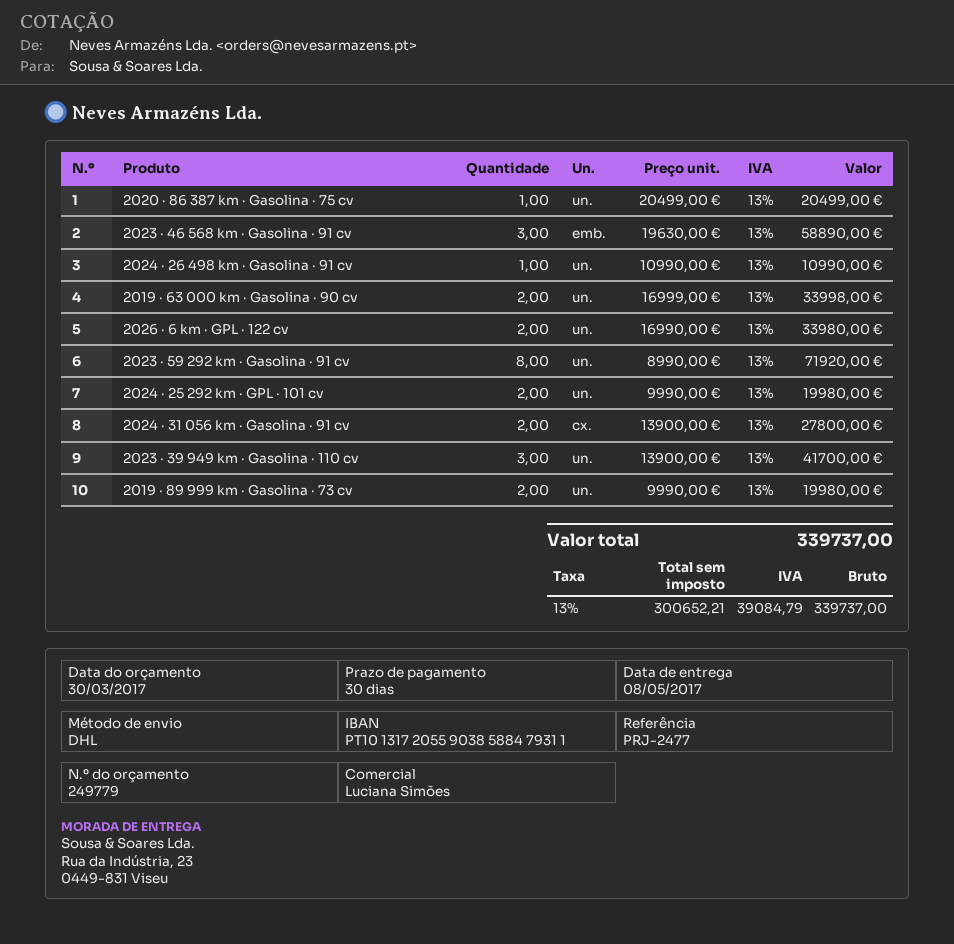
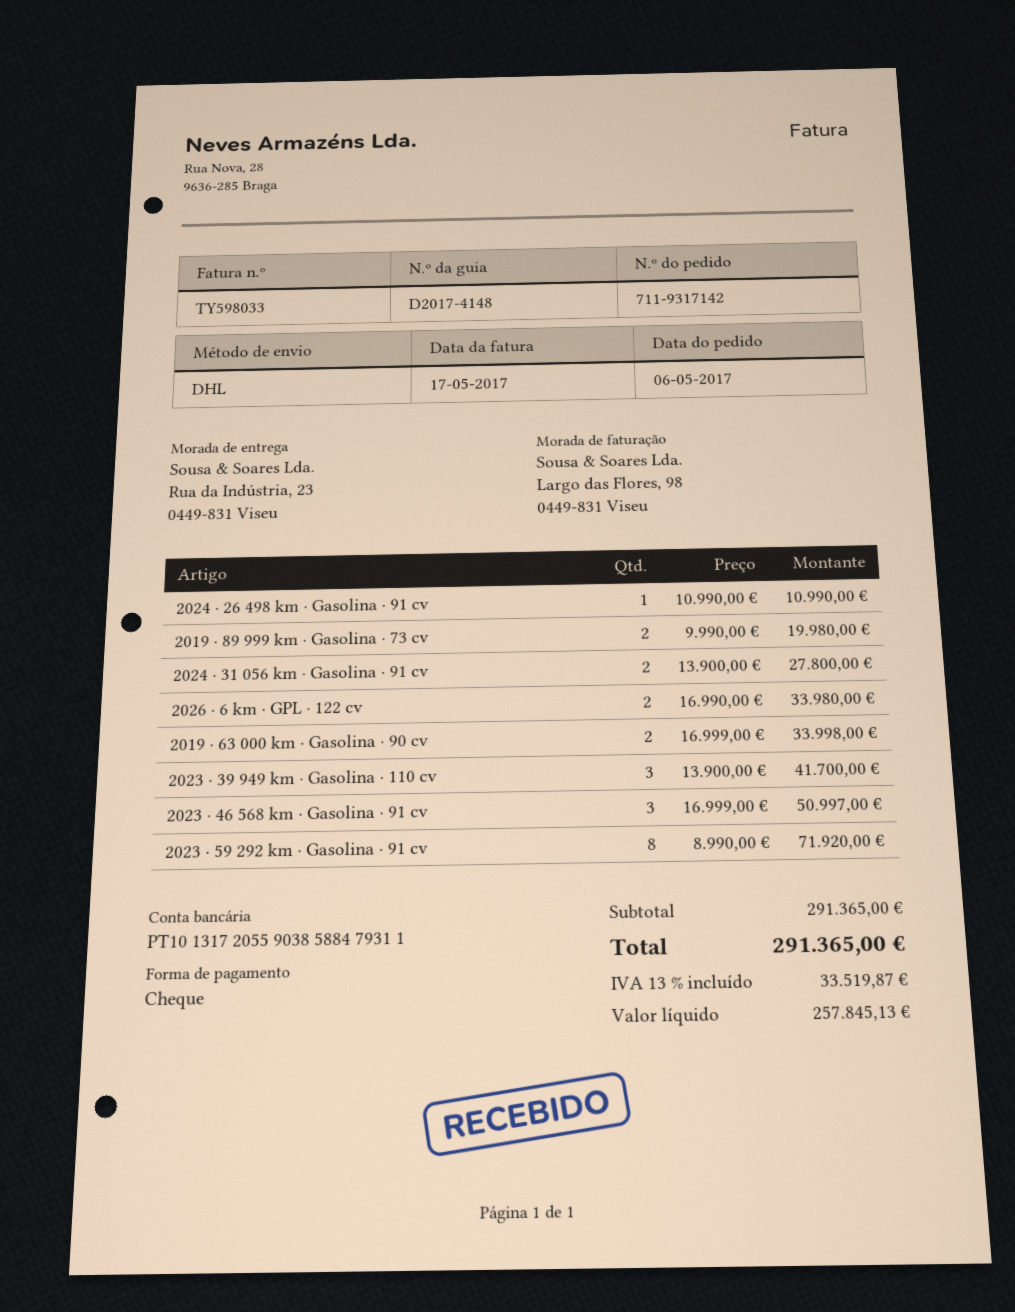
2020 · 86 387 km · Gasolina · 75 cv: 1 x 20499.00 = 20499.00 -> none
2023 · 46 568 km · Gasolina · 91 cv: 3 x 19630.00 = 58890.00 -> 3 x 16999.00 = 50997.00
2024 · 25 292 km · GPL · 101 cv: 2 x 9990.00 = 19980.00 -> none
net: 300652.21 -> 257845.13
tax: 13% = 39084.79 -> 13% = 33519.87
total: 339737.00 -> 291365.00

